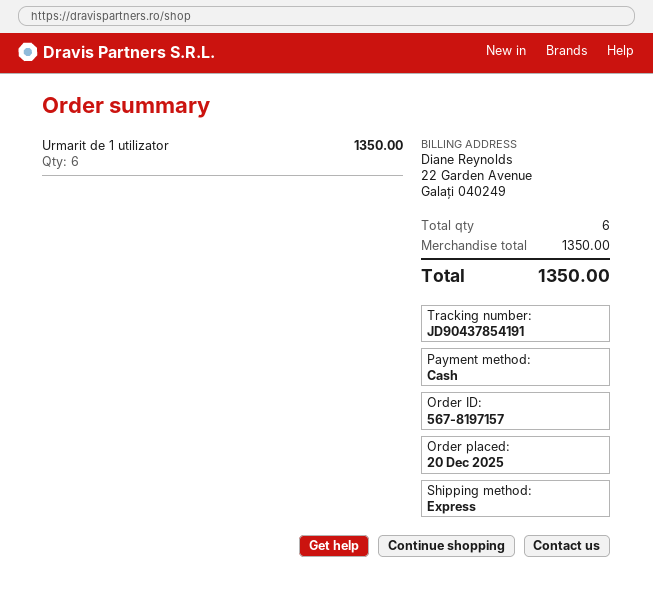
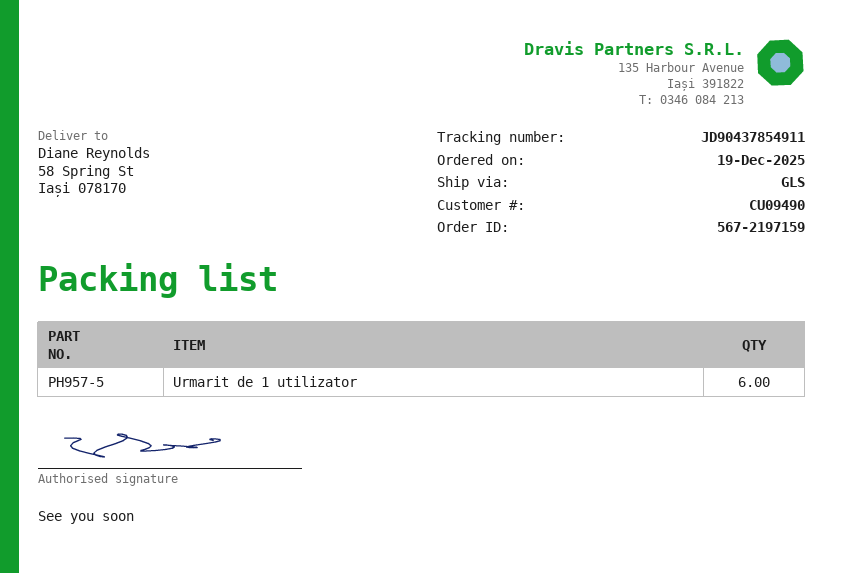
order number: 567-8197157 -> 567-2197159
order date: 2025-12-20 -> 2025-12-19
shipping method: express -> GLS
tracking number: JD90437854191 -> JD90437854911

